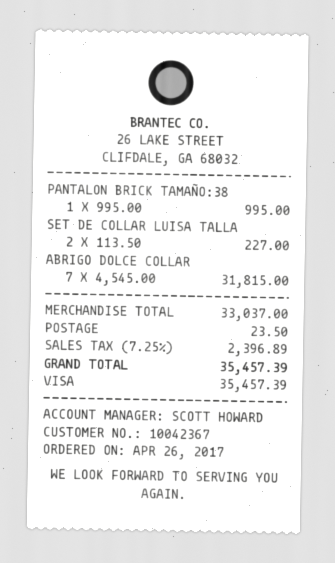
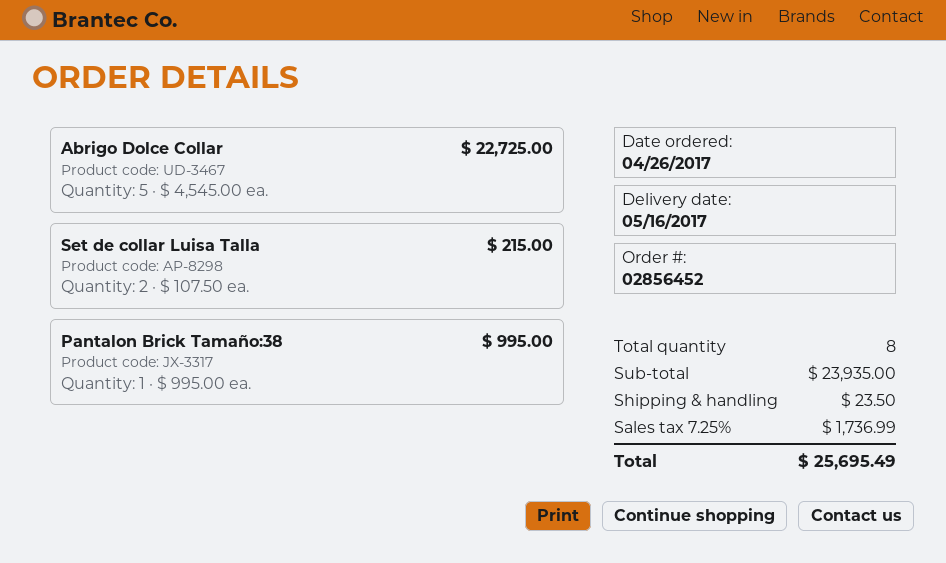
SET DE COLLAR LUISA TALLA: 2 x 113.50 = 227.00 -> 2 x 107.50 = 215.00
ABRIGO DOLCE COLLAR: 7 x 4545.00 = 31815.00 -> 5 x 4545.00 = 22725.00
subtotal: 33037.00 -> 23935.00
tax: 7.25% = 2396.89 -> 7.25% = 1736.99
total: 35457.39 -> 25695.49

